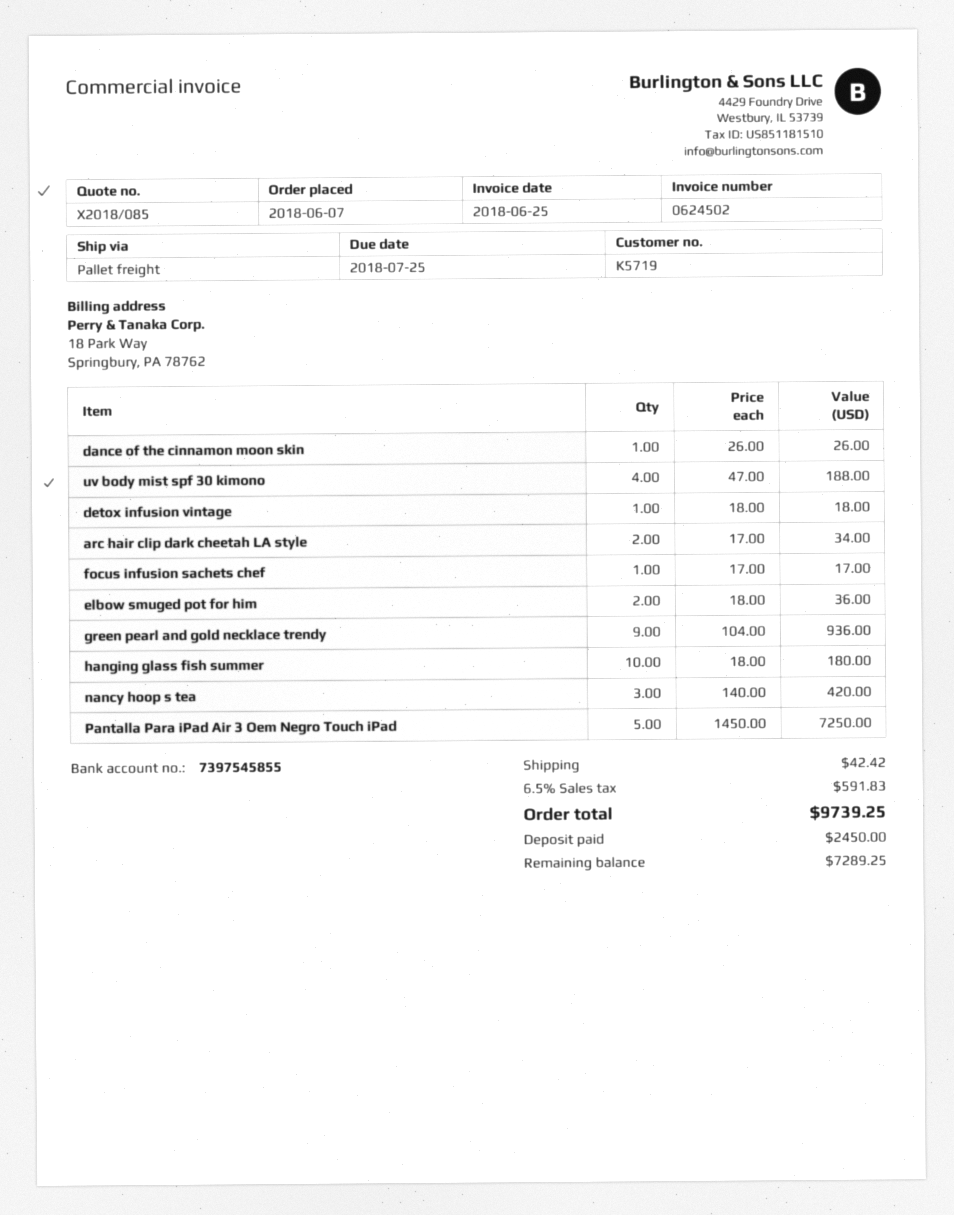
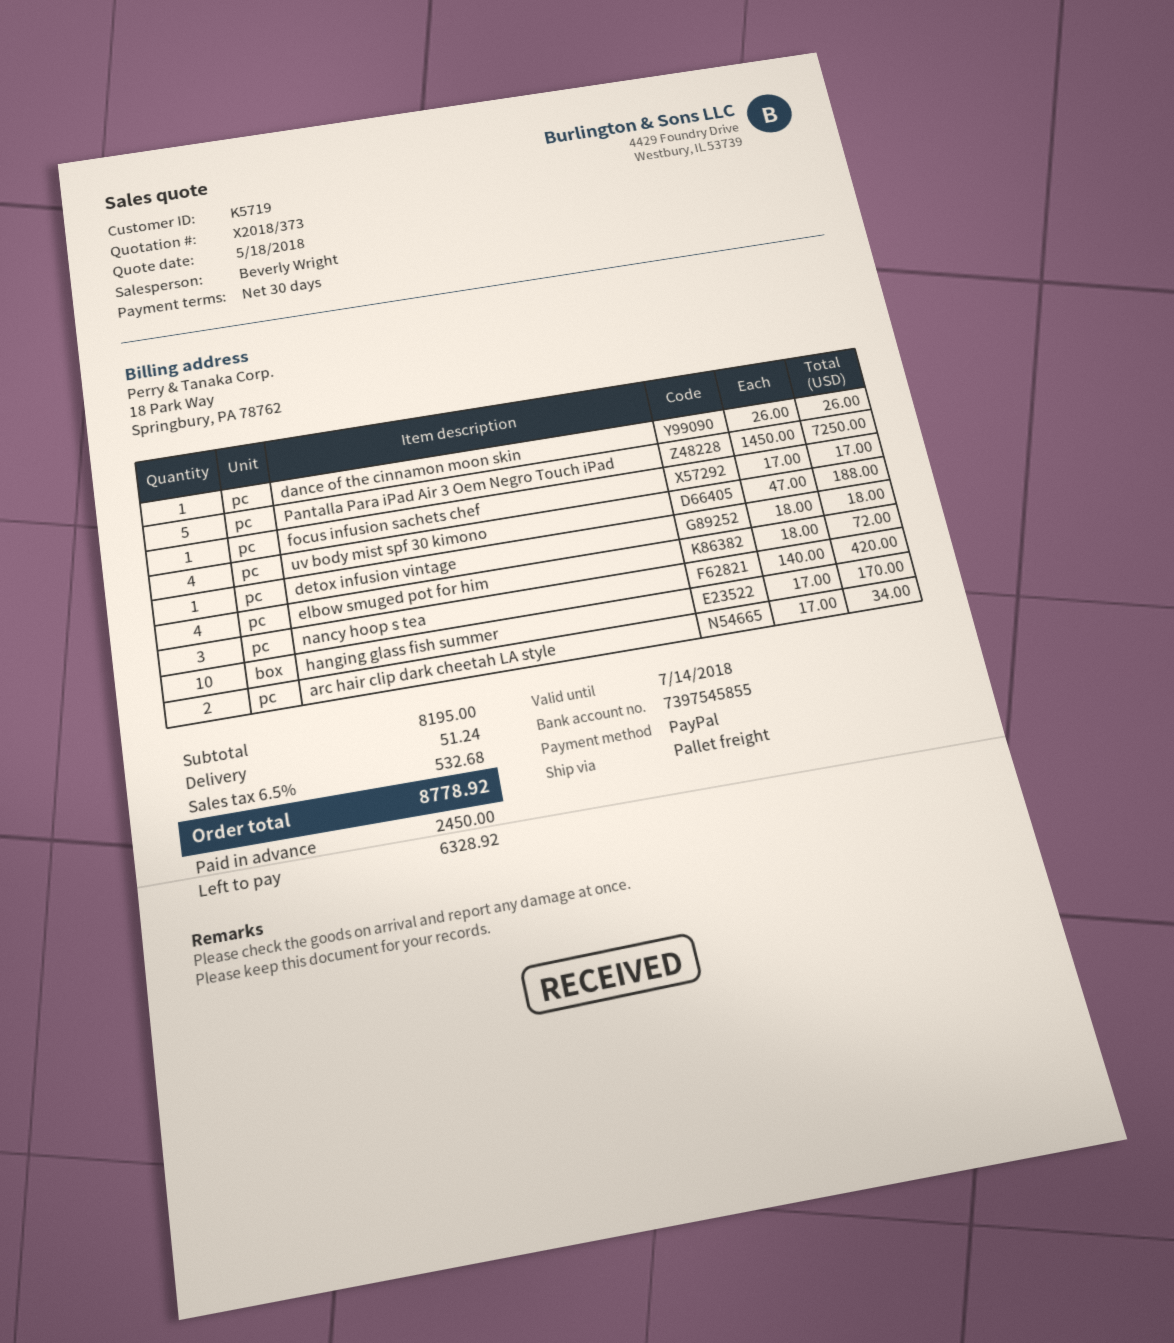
quote number: X2018/085 -> X2018/373
elbow smuged pot for him: 2 x 18.00 = 36.00 -> 4 x 18.00 = 72.00
green pearl and gold necklace trendy: 9 x 104.00 = 936.00 -> none
hanging glass fish summer: 10 x 18.00 = 180.00 -> 10 x 17.00 = 170.00
shipping: 42.42 -> 51.24
tax: 6.5% = 591.83 -> 6.5% = 532.68
total: 9739.25 -> 8778.92
balance: 7289.25 -> 6328.92

